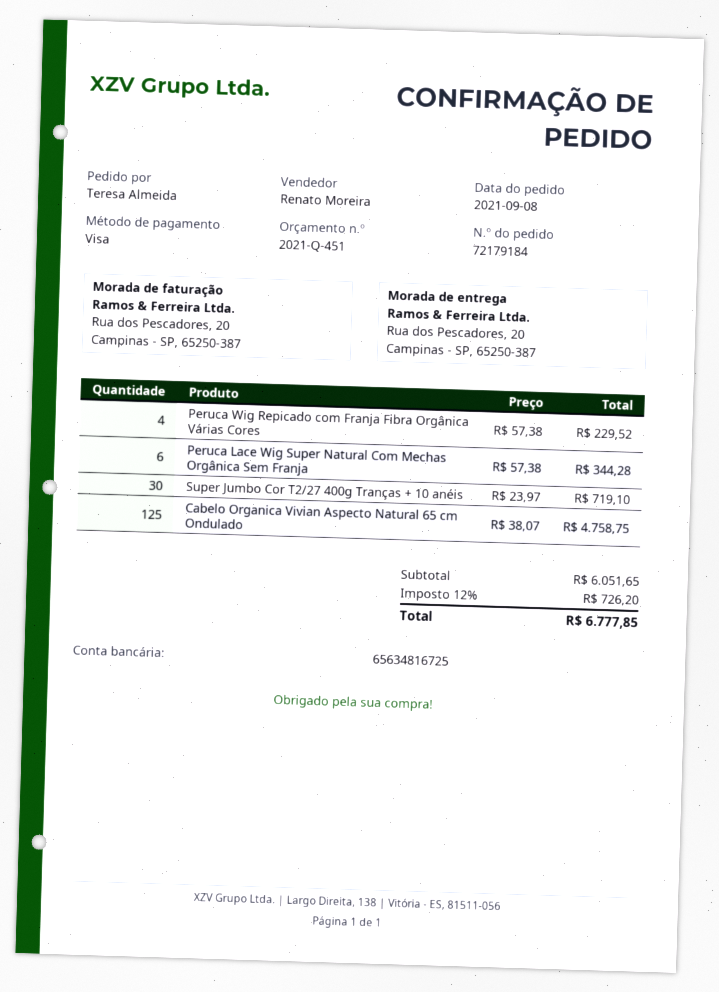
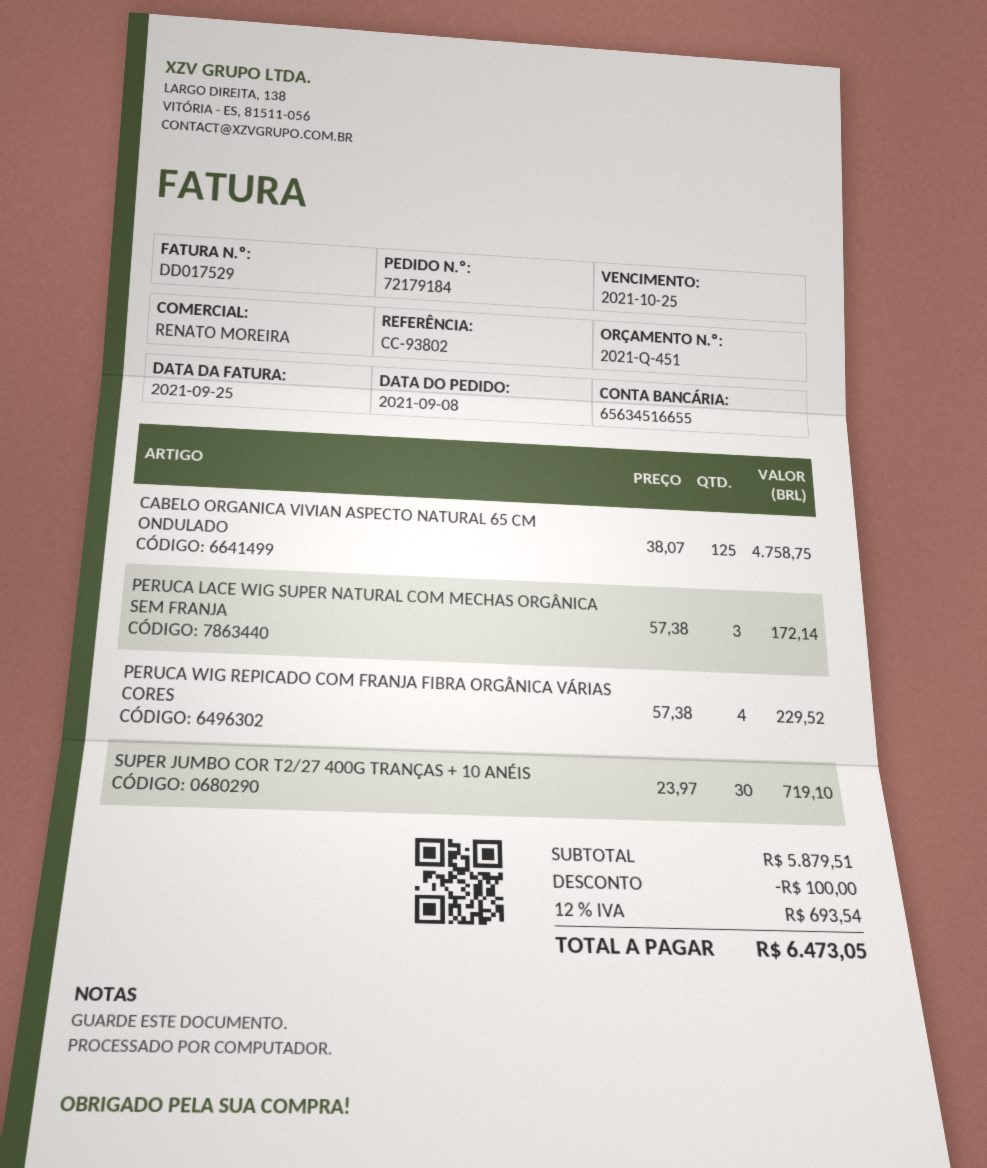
bank account: 65634816725 -> 65634516655
Peruca Lace Wig Super Natural Com Mechas Orgânica Sem Franja: 6 x 57.38 = 344.28 -> 3 x 57.38 = 172.14
subtotal: 6051.65 -> 5879.51
discount: none -> 100.00
tax: 12% = 726.20 -> 12% = 693.54
total: 6777.85 -> 6473.05

